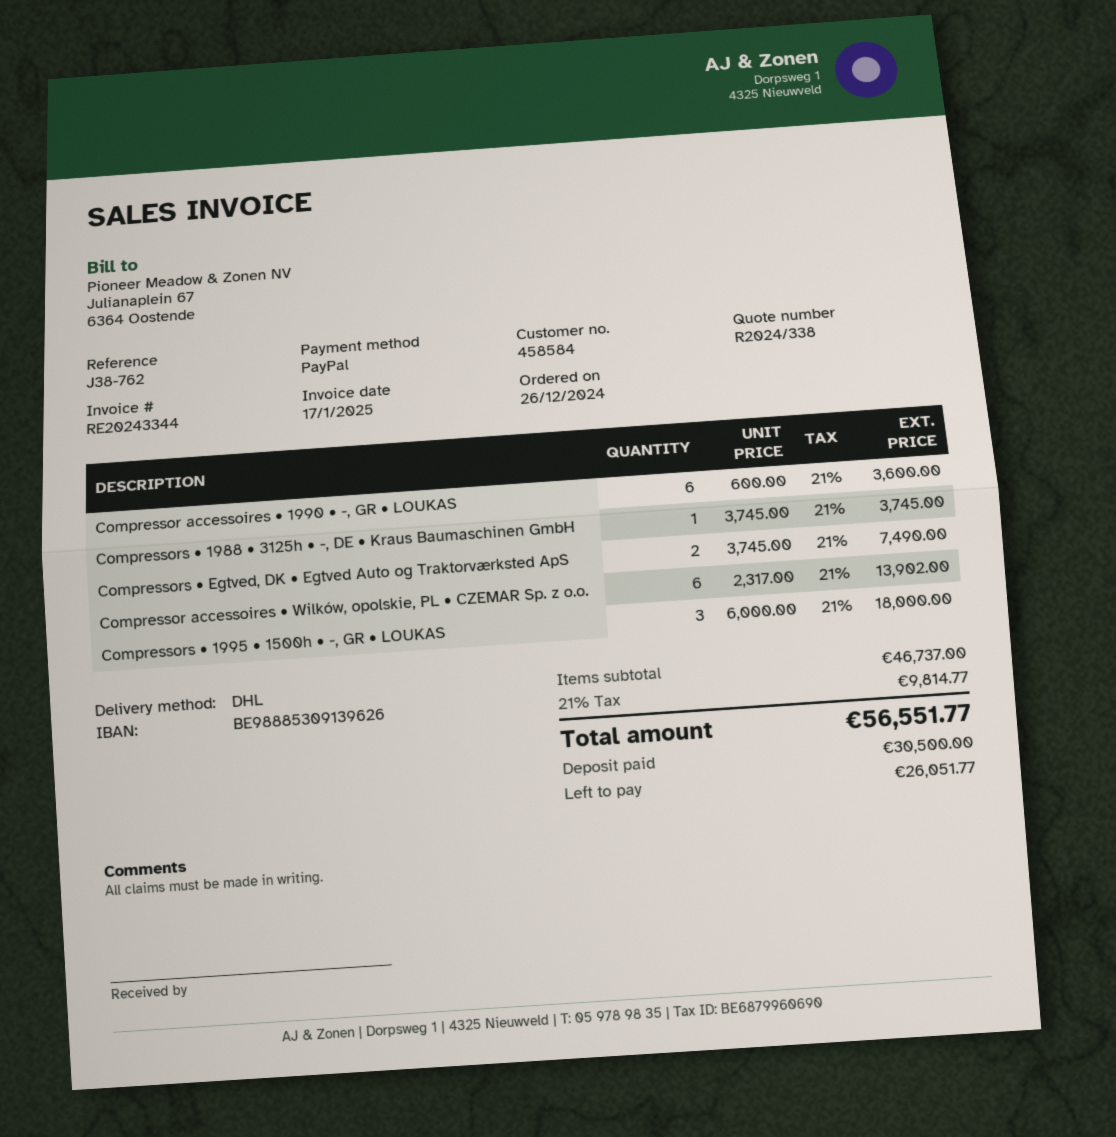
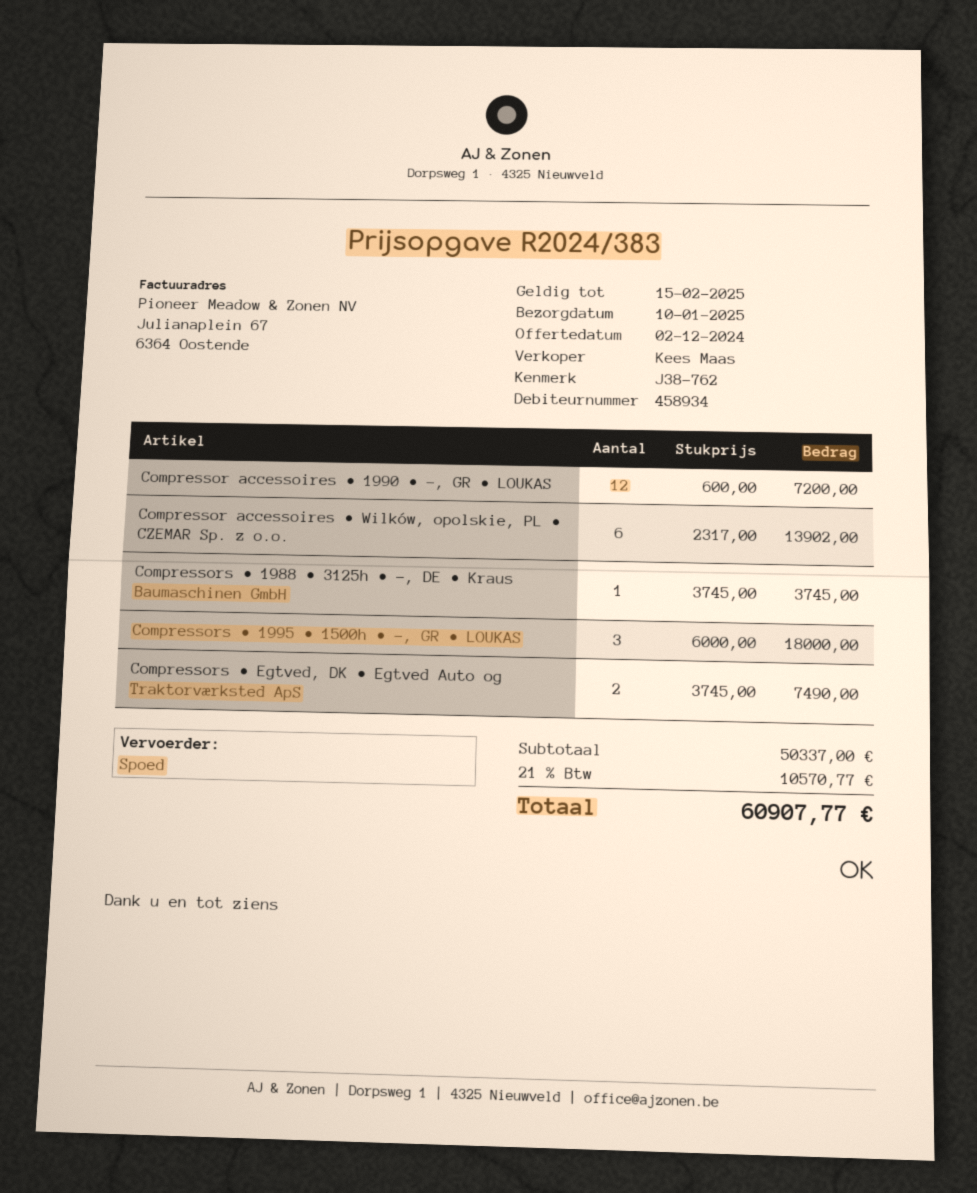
quote number: R2024/338 -> R2024/383
customer number: 458584 -> 458934
shipping method: DHL -> express
Compressor accessoires • 1990 • -, GR • LOUKAS: 6 x 600.00 = 3600.00 -> 12 x 600.00 = 7200.00
subtotal: 46737.00 -> 50337.00
tax: 21% = 9814.77 -> 21% = 10570.77
total: 56551.77 -> 60907.77

